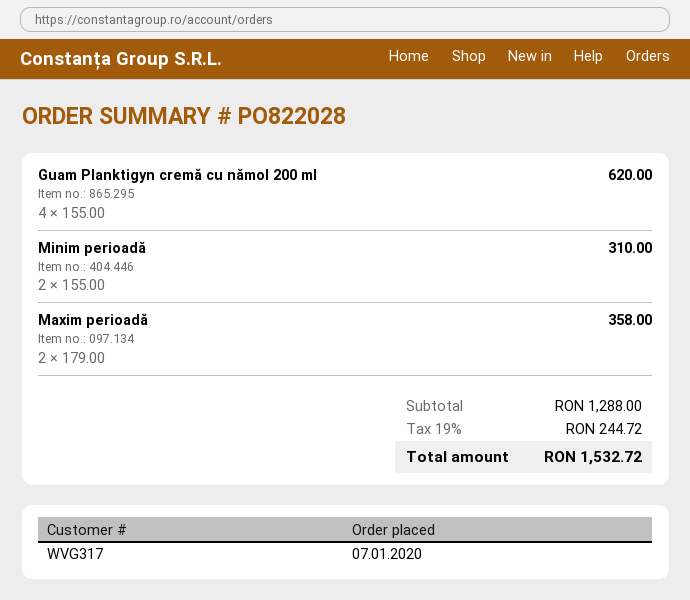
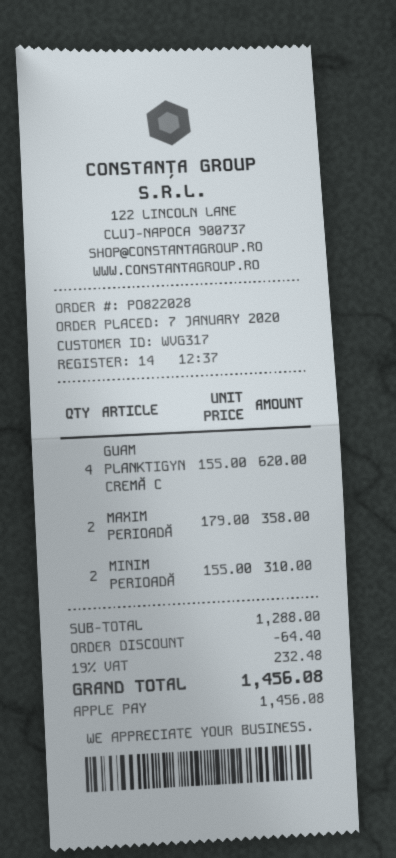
discount: none -> 64.40
tax: 19% = 244.72 -> 19% = 232.48
total: 1532.72 -> 1456.08

